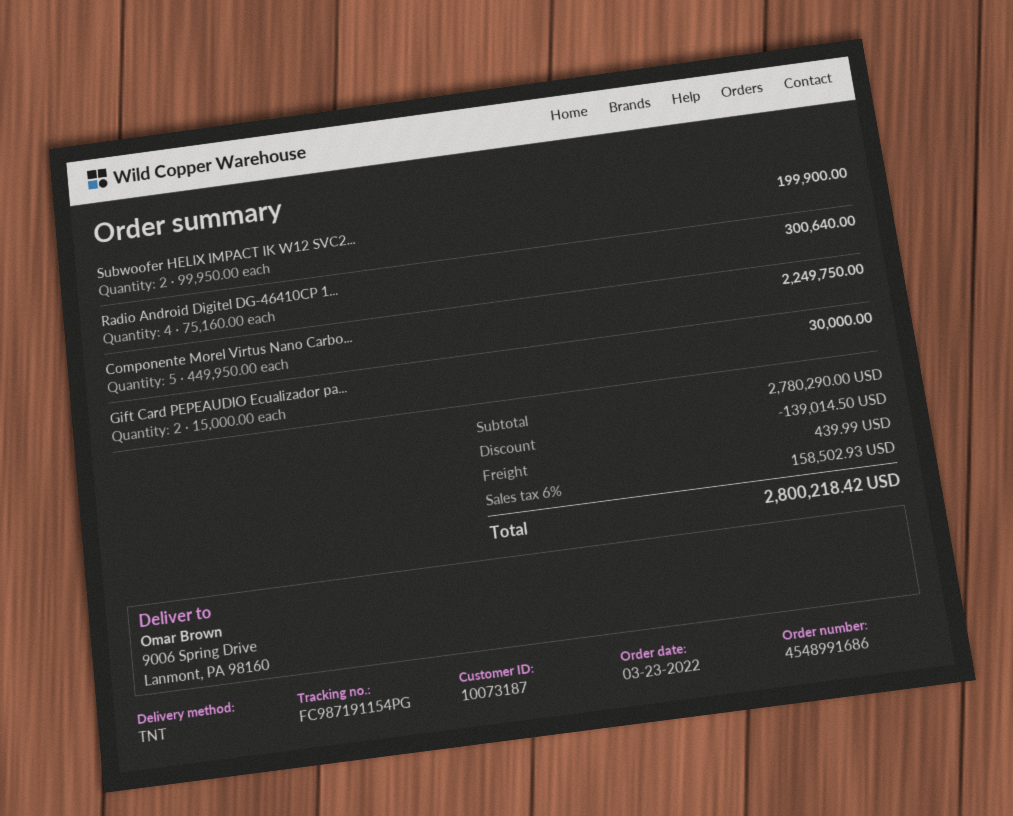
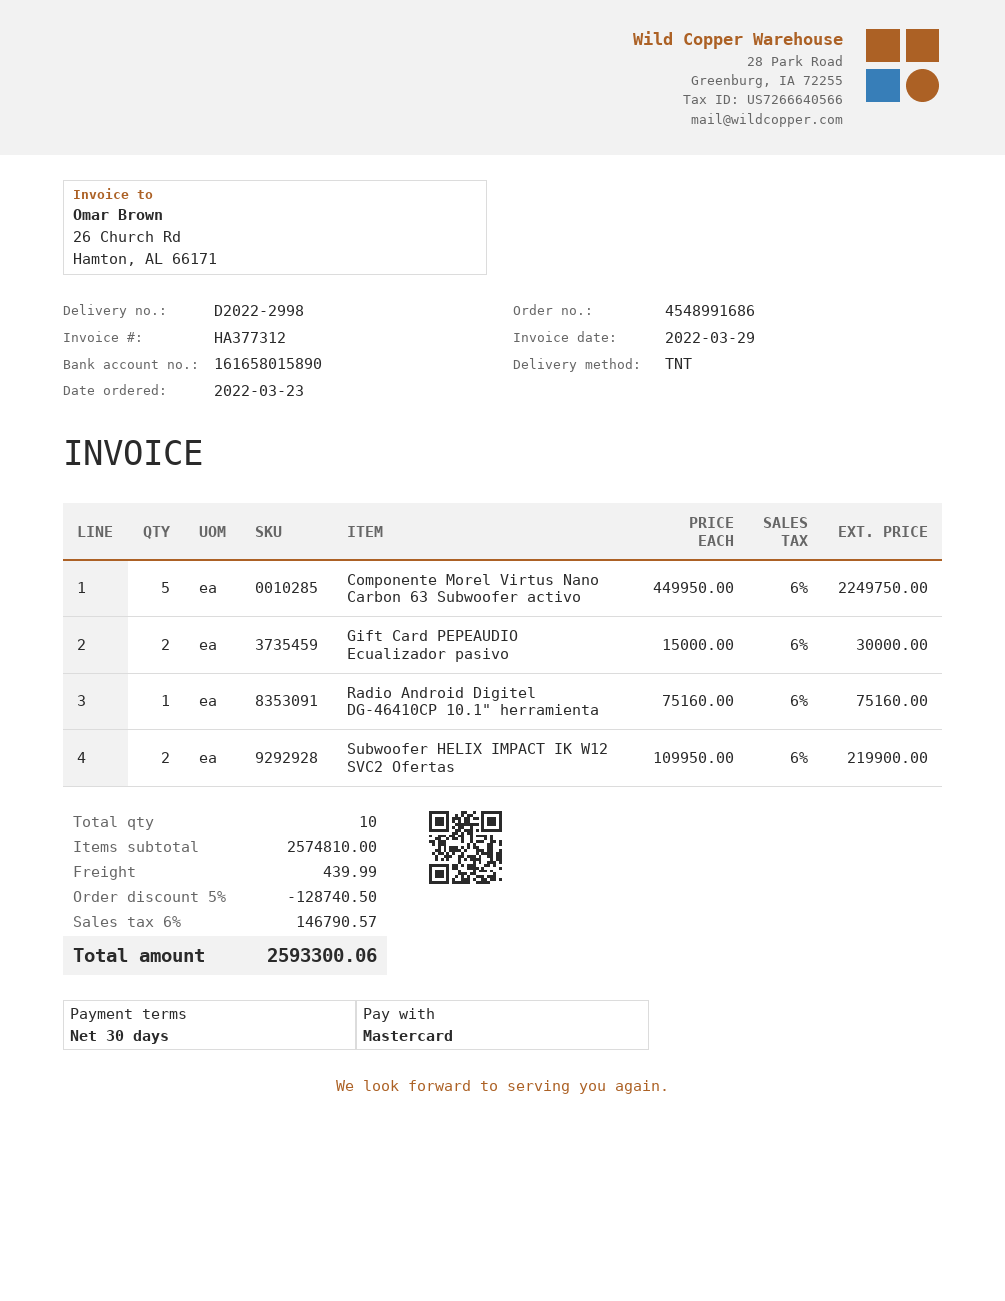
Subwoofer HELIX IMPACT IK W12 SVC2...: 2 x 99950.00 = 199900.00 -> 2 x 109950.00 = 219900.00
Radio Android Digitel DG-46410CP 1...: 4 x 75160.00 = 300640.00 -> 1 x 75160.00 = 75160.00
subtotal: 2780290.00 -> 2574810.00
discount: 139014.50 -> 128740.50
tax: 6% = 158502.93 -> 6% = 146790.57
total: 2800218.42 -> 2593300.06

